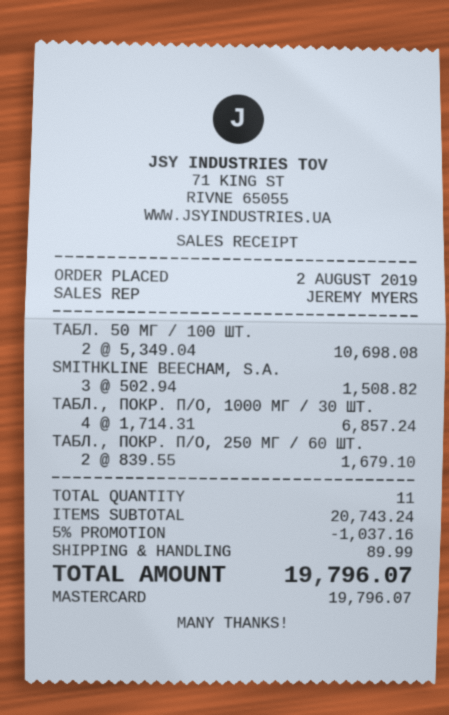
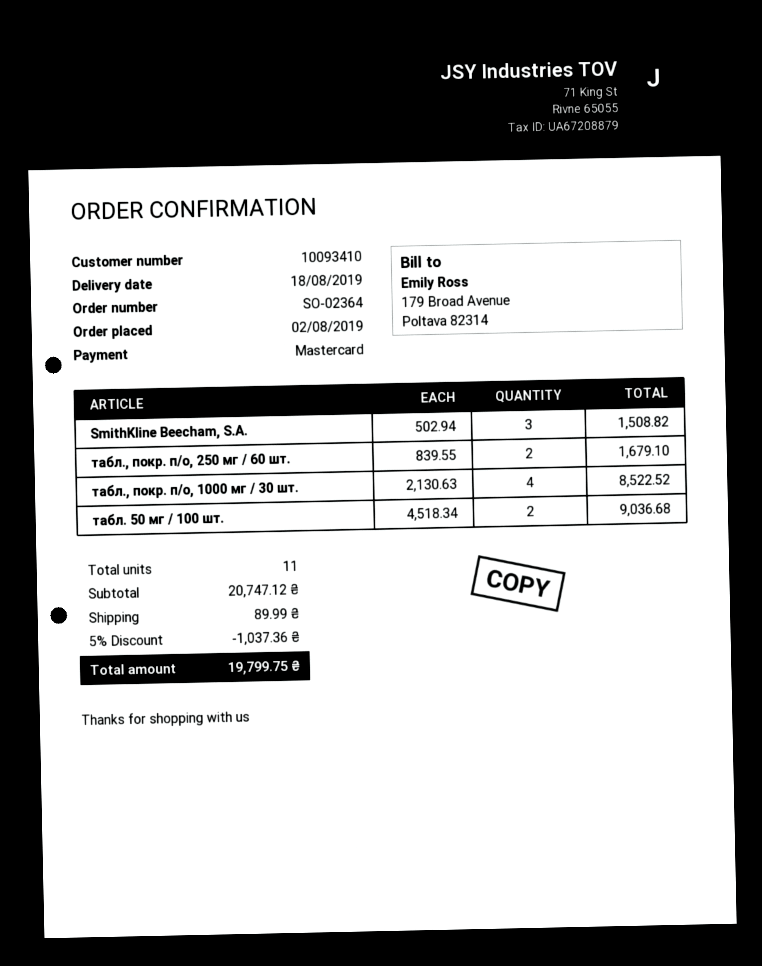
ТАБЛ. 50 МГ / 100 ШТ.: 2 x 5349.04 = 10698.08 -> 2 x 4518.34 = 9036.68
ТАБЛ., ПОКР. П/О, 1000 МГ / 30 ШТ.: 4 x 1714.31 = 6857.24 -> 4 x 2130.63 = 8522.52
subtotal: 20743.24 -> 20747.12
discount: 5% = 1037.16 -> 5% = 1037.36
total: 19796.07 -> 19799.75

